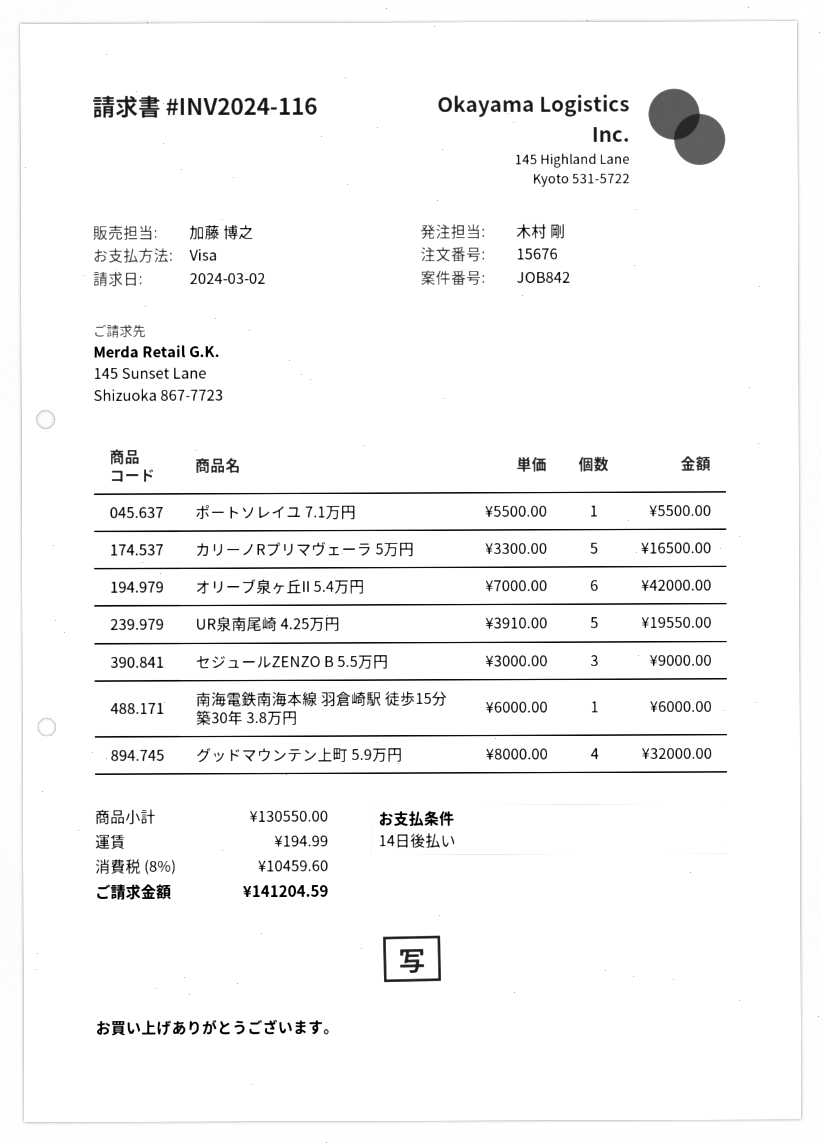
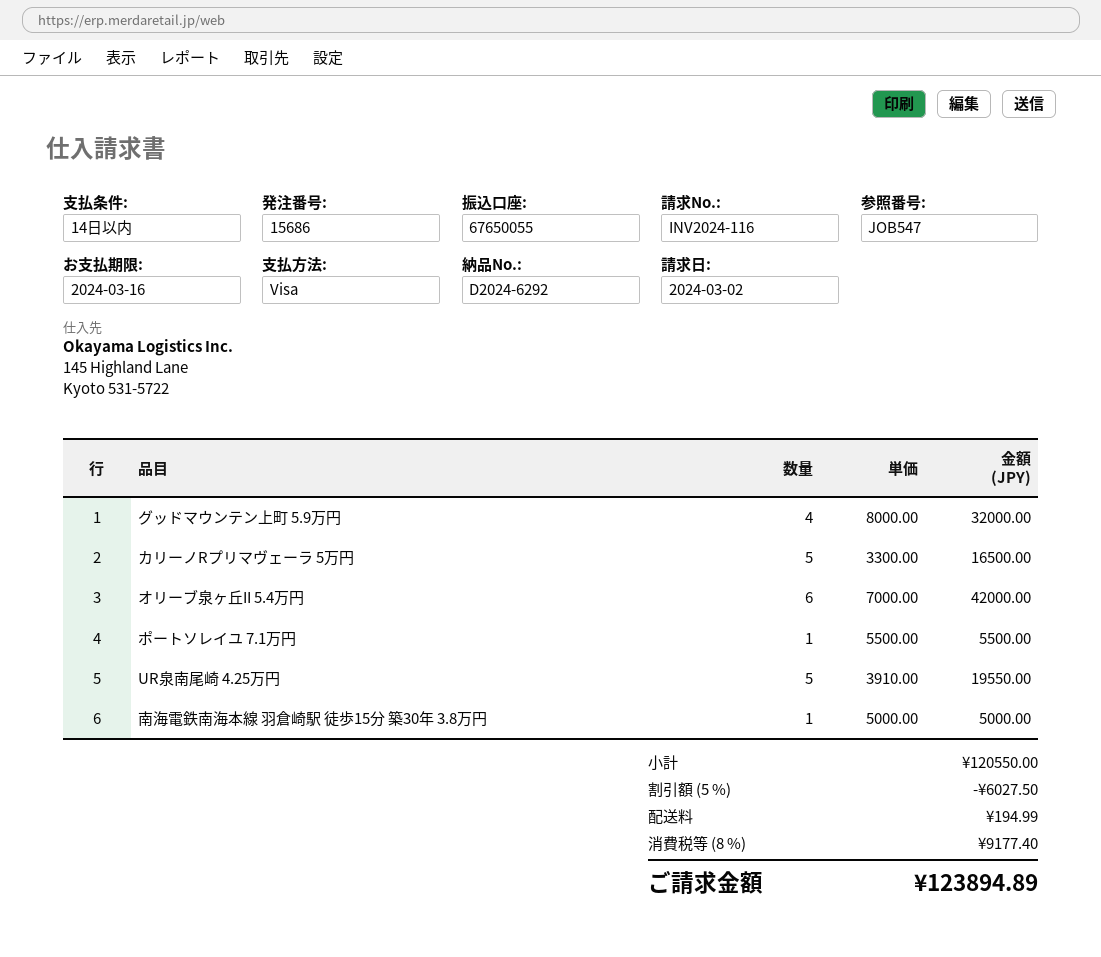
order number: 15676 -> 15686
reference: JOB842 -> JOB547
セジュールZENZO B 5.5万円: 3 x 3000.00 = 9000.00 -> none
南海電鉄南海本線 羽倉崎駅 徒歩15分 築30年 3.8万円: 1 x 6000.00 = 6000.00 -> 1 x 5000.00 = 5000.00
subtotal: 130550.00 -> 120550.00
discount: none -> 5% = 6027.50
tax: 8% = 10459.60 -> 8% = 9177.40
total: 141204.59 -> 123894.89

